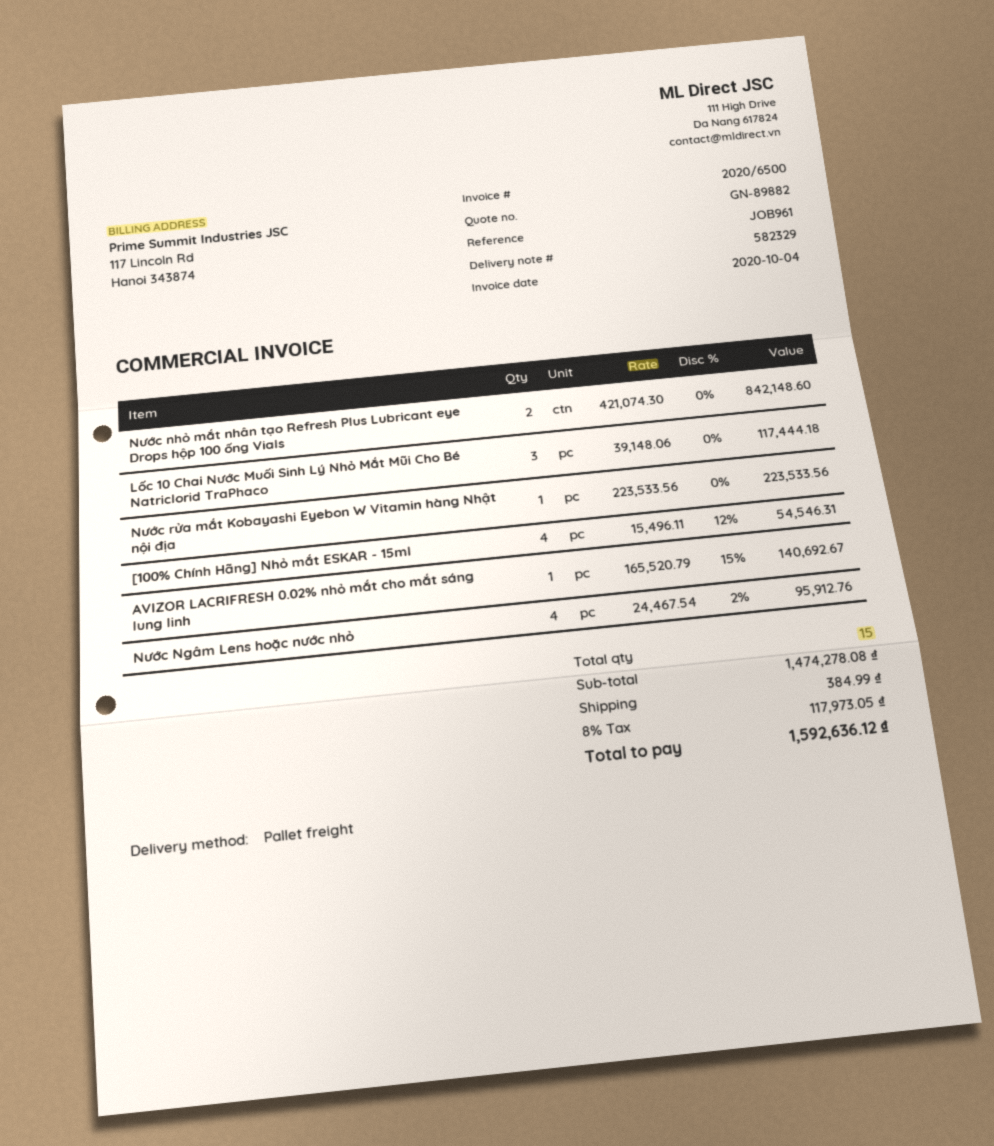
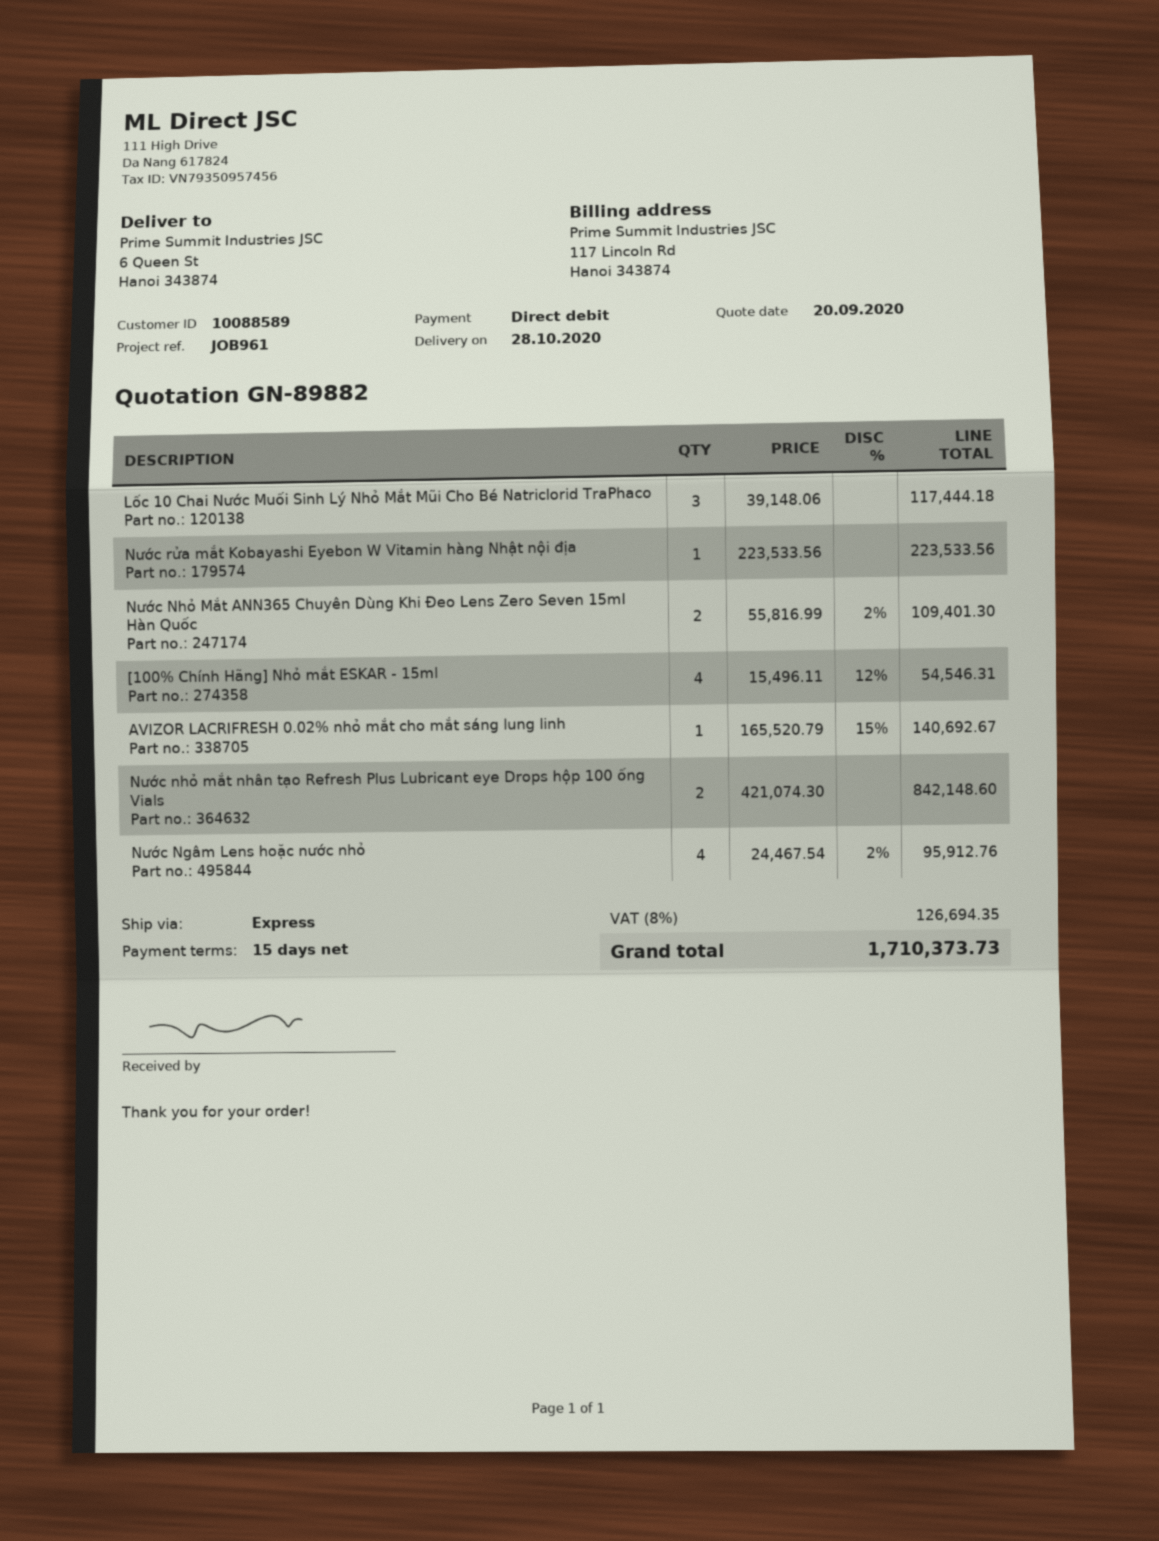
shipping method: pallet freight -> express
Nước Nhỏ Mắt ANN365 Chuyên Dùng Khi Đeo Lens Zero Seven 15ml Hàn Quốc: none -> 2 x 55816.99 - 2% = 109401.30
shipping: 384.99 -> none
tax: 8% = 117973.05 -> 8% = 126694.35
total: 1592636.12 -> 1710373.73

